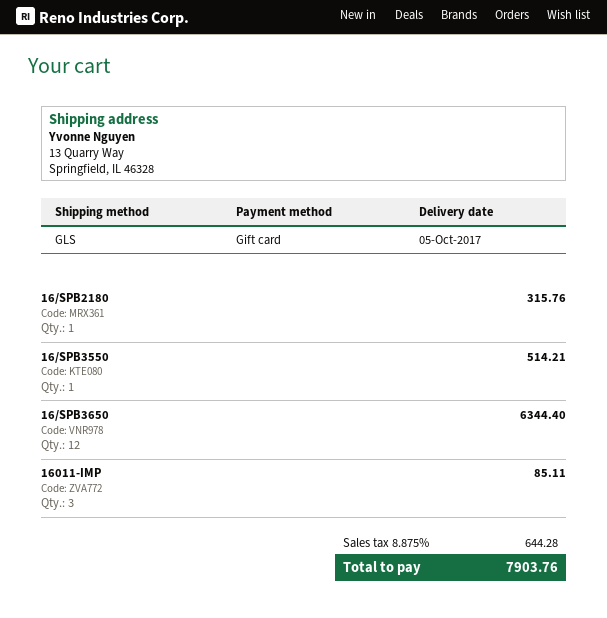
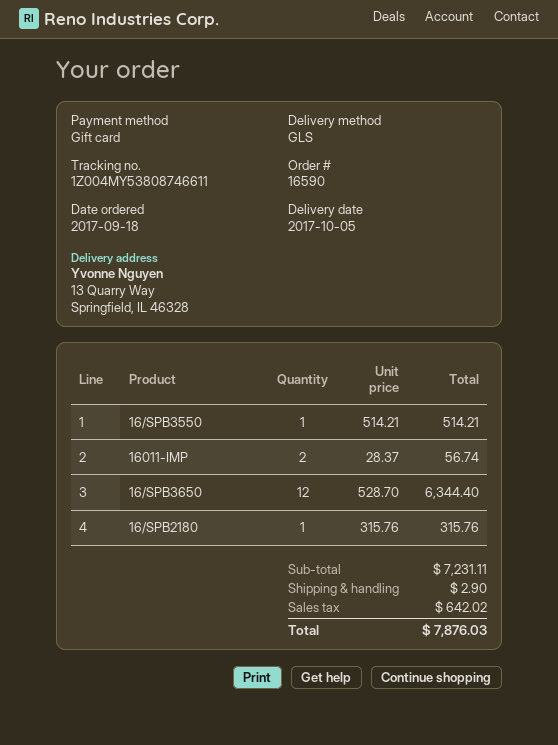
16011-IMP: 3 for 85.11 -> 2 for 56.74
shipping: none -> 2.90
tax: 644.28 -> 642.02
total: 7903.76 -> 7876.03

